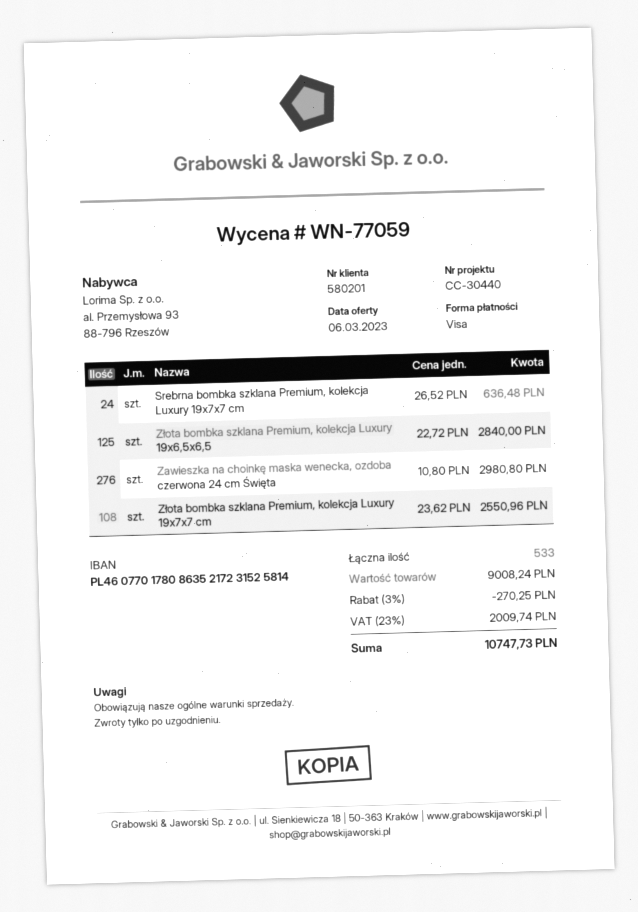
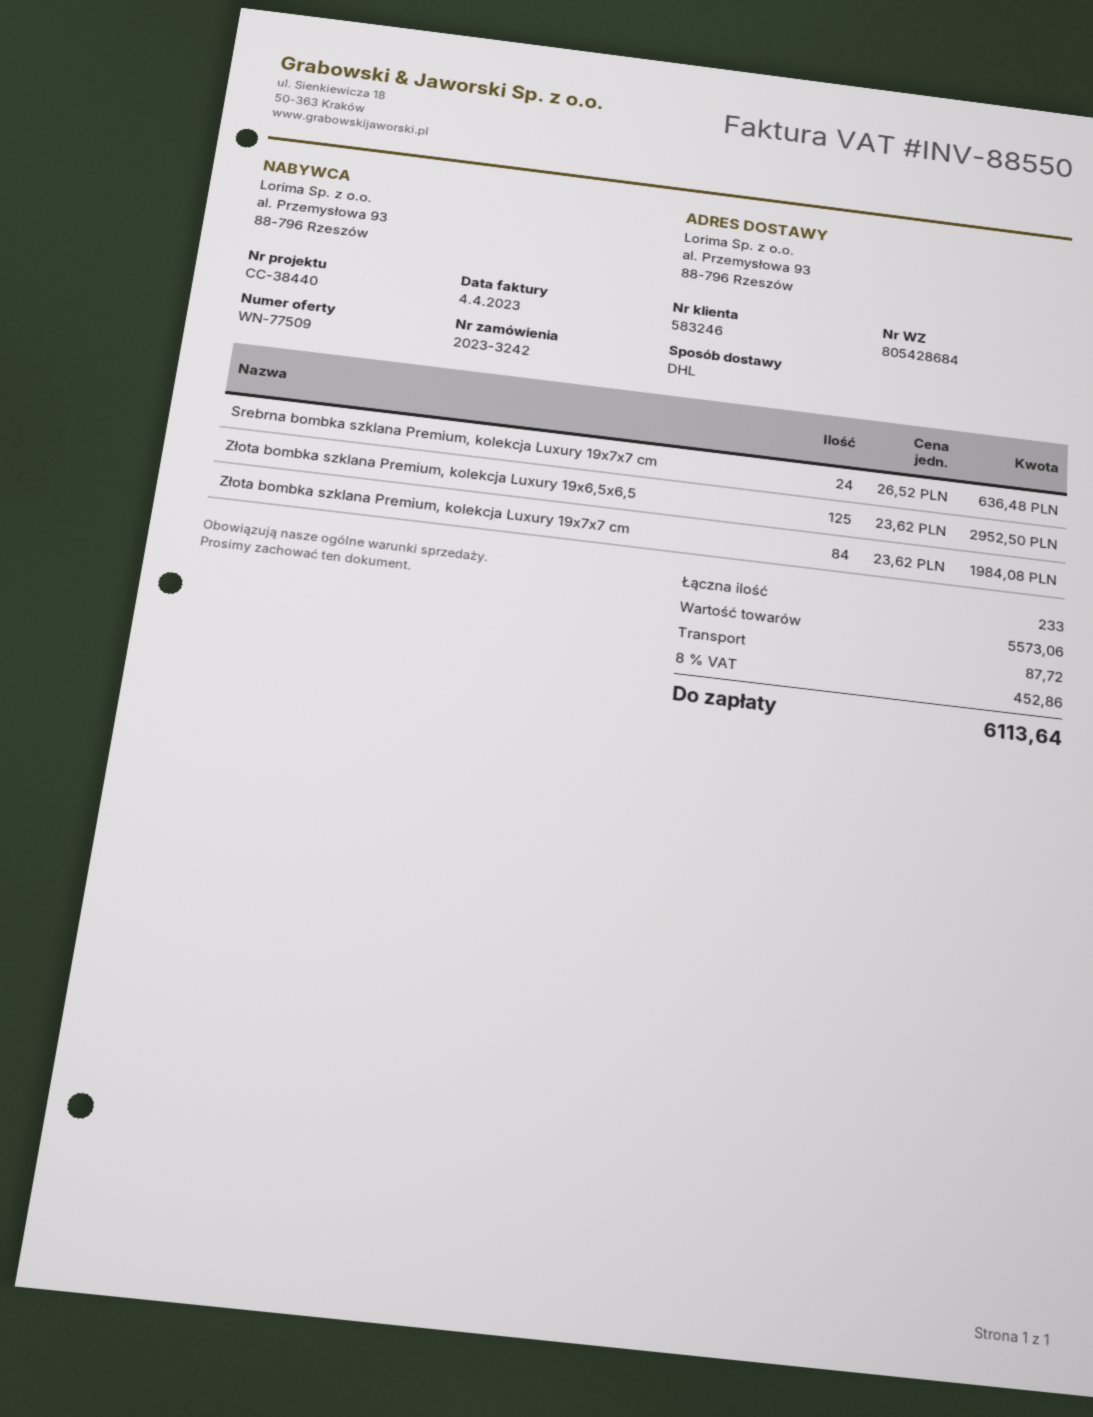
quote number: WN-77059 -> WN-77509
customer number: 580201 -> 583246
reference: CC-30440 -> CC-38440
Złota bombka szklana Premium, kolekcja Luxury 19x6,5x6,5: 125 x 22.72 = 2840.00 -> 125 x 23.62 = 2952.50
Zawieszka na choinkę maska wenecka, ozdoba czerwona 24 cm Święta: 276 x 10.80 = 2980.80 -> none
Złota bombka szklana Premium, kolekcja Luxury 19x7x7 cm: 108 x 23.62 = 2550.96 -> 84 x 23.62 = 1984.08
total quantity: 533 -> 233
subtotal: 9008.24 -> 5573.06
discount: 3% = 270.25 -> none
shipping: none -> 87.72
tax: 23% = 2009.74 -> 8% = 452.86
total: 10747.73 -> 6113.64

